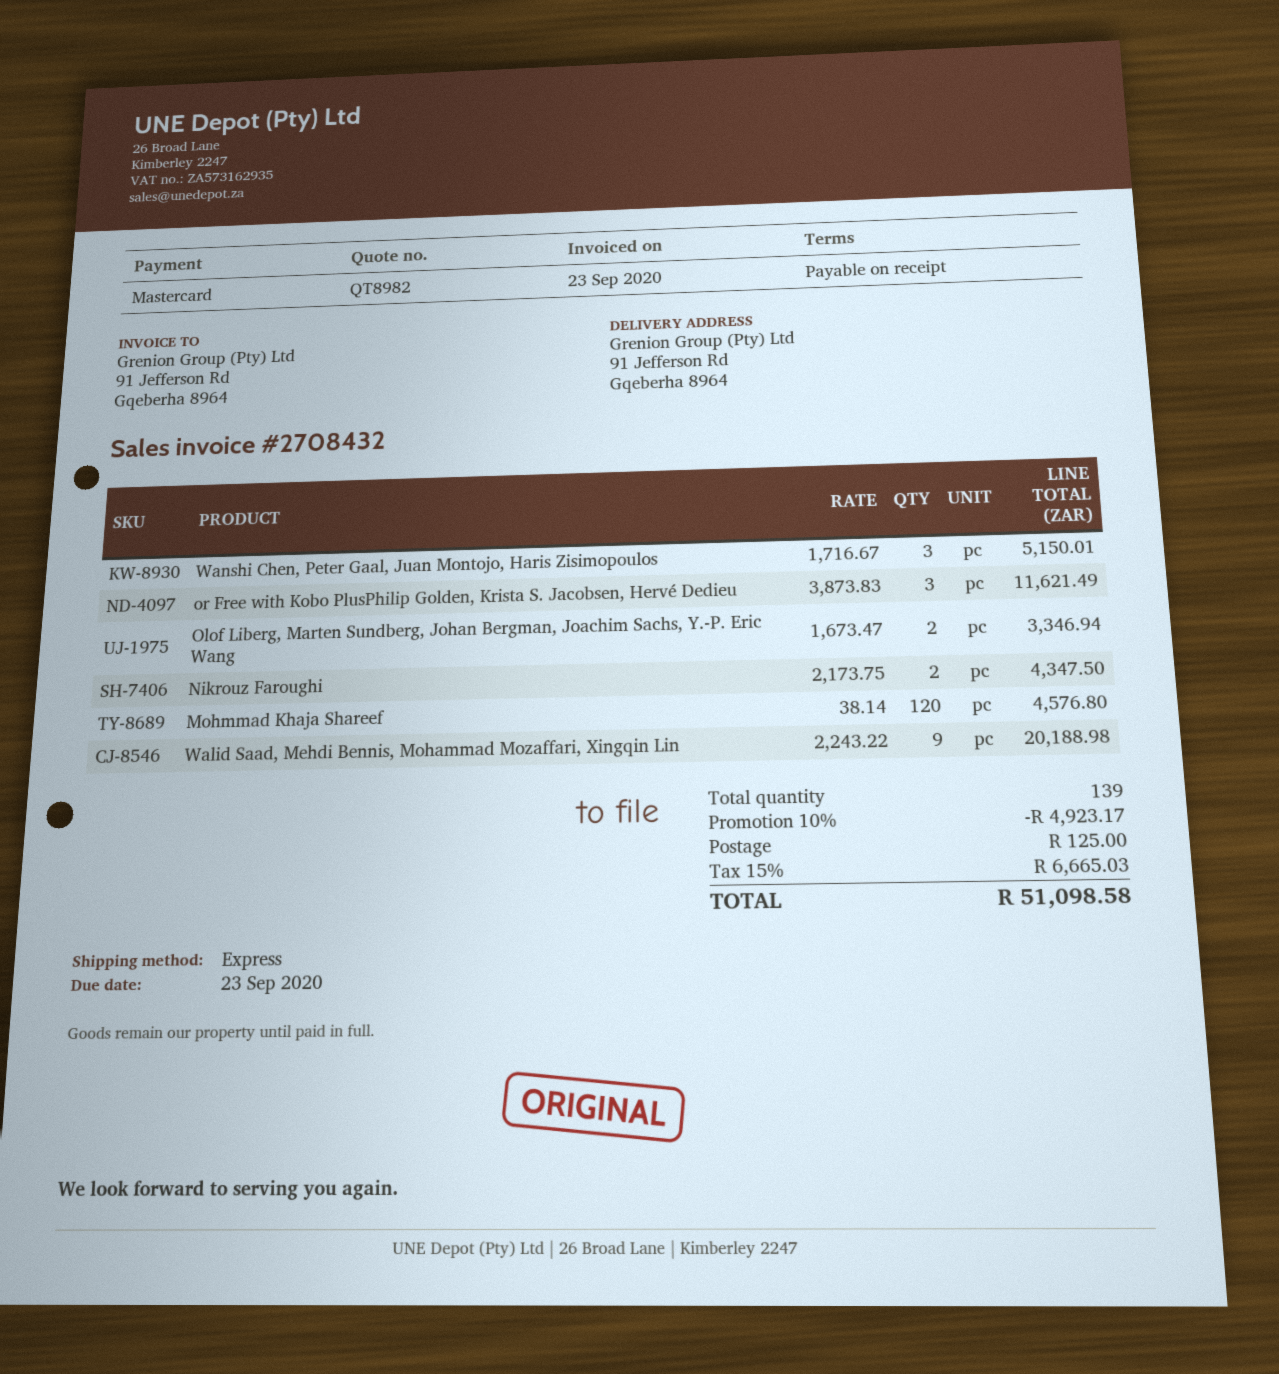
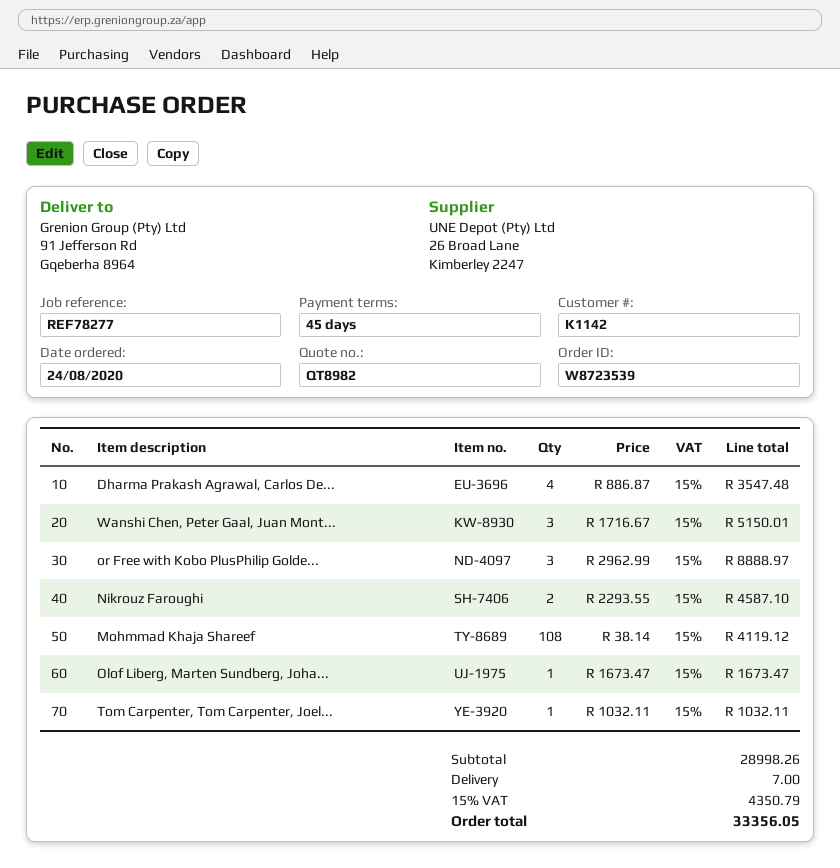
payment terms: on receipt -> 45 days
or Free with Kobo PlusPhilip Golden, Krista S. Jacobsen, Hervé Dedieu: 3 x 3873.83 = 11621.49 -> 3 x 2962.99 = 8888.97
Olof Liberg, Marten Sundberg, Johan Bergman, Joachim Sachs, Y.-P. Eric Wang: 2 x 1673.47 = 3346.94 -> 1 x 1673.47 = 1673.47
Nikrouz Faroughi: 2 x 2173.75 = 4347.50 -> 2 x 2293.55 = 4587.10
Mohmmad Khaja Shareef: 120 x 38.14 = 4576.80 -> 108 x 38.14 = 4119.12
Walid Saad, Mehdi Bennis, Mohammad Mozaffari, Xingqin Lin: 9 x 2243.22 = 20188.98 -> none
Dharma Prakash Agrawal, Carlos De...: none -> 4 x 886.87 = 3547.48
Tom Carpenter, Tom Carpenter, Joel...: none -> 1 x 1032.11 = 1032.11
discount: 10% = 4923.17 -> none
shipping: 125.00 -> 7.00
tax: 15% = 6665.03 -> 15% = 4350.79
total: 51098.58 -> 33356.05

